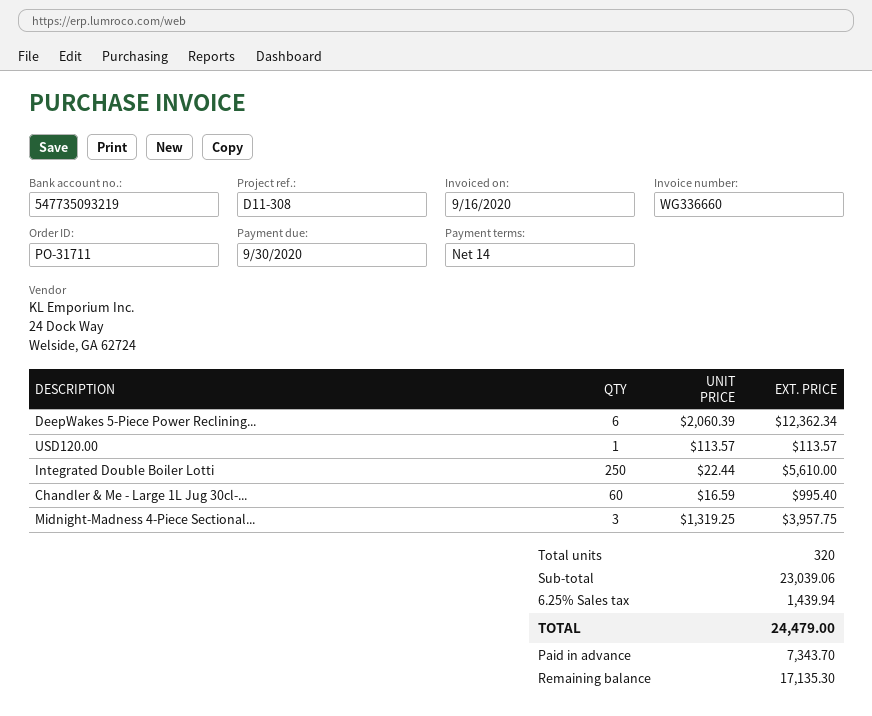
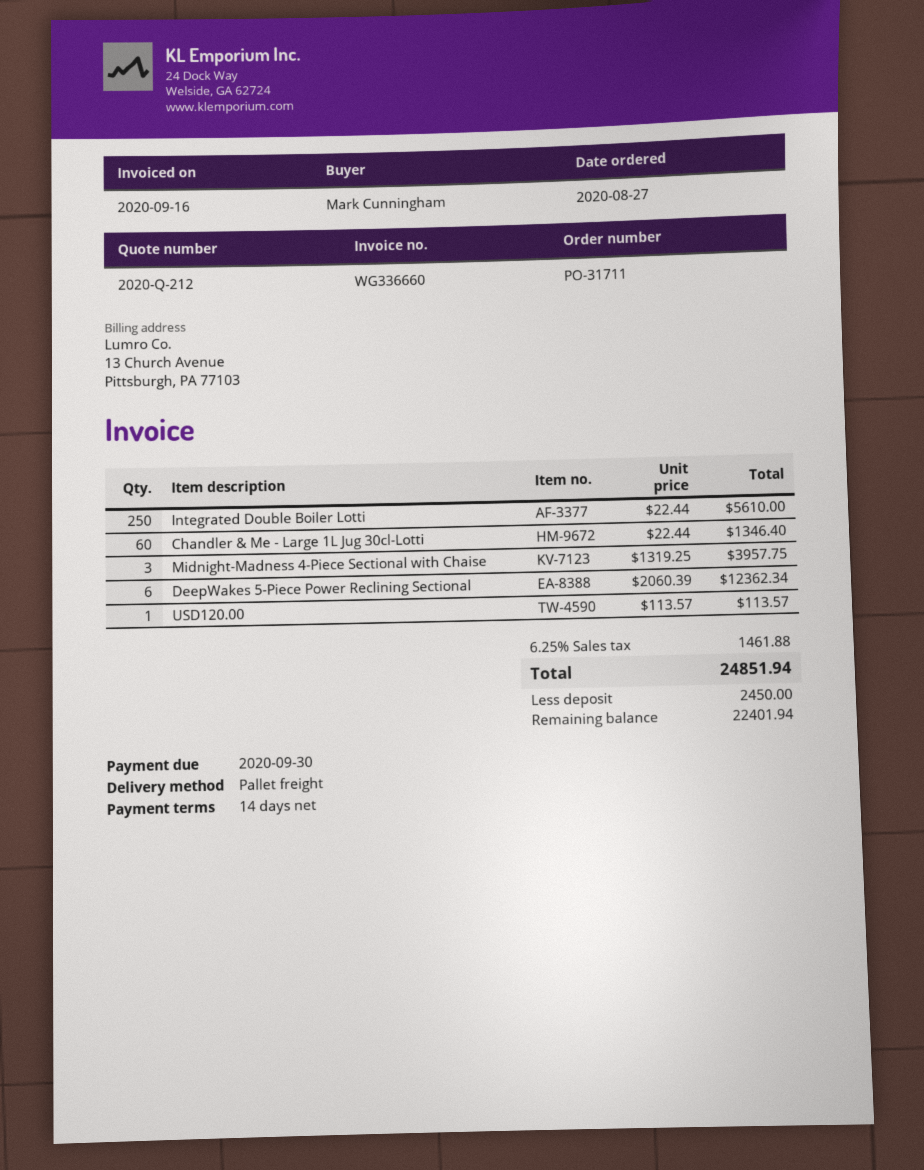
Chandler & Me - Large 1L Jug 30cl-...: 60 x 16.59 = 995.40 -> 60 x 22.44 = 1346.40
tax: 6.25% = 1439.94 -> 6.25% = 1461.88
total: 24479.00 -> 24851.94
deposit: 7343.70 -> 2450.00
balance: 17135.30 -> 22401.94

